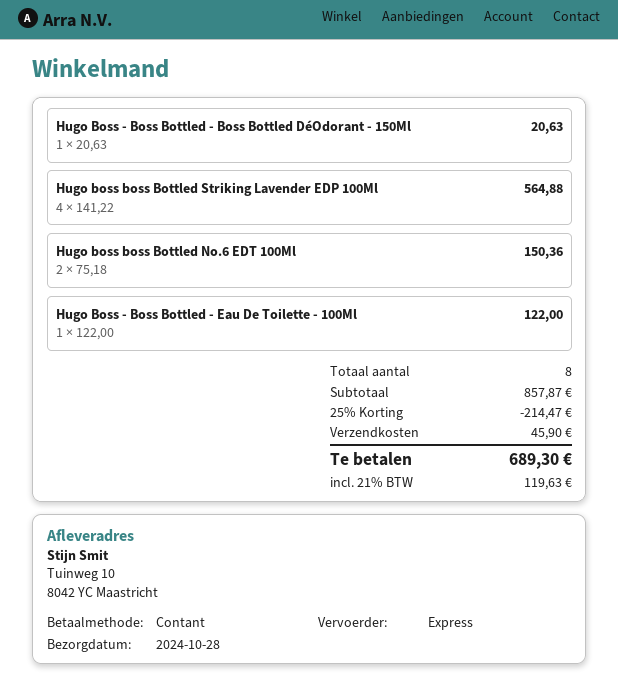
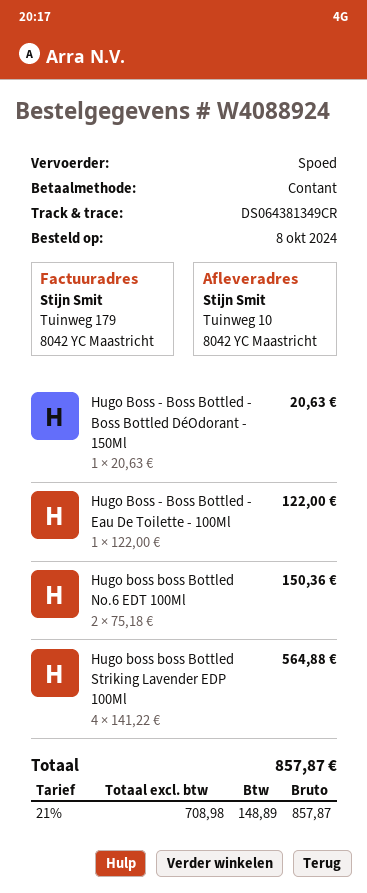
discount: 25% = 214.47 -> none
shipping: 45.90 -> none
tax: 21% = 119.63 -> 21% = 148.89
total: 689.30 -> 857.87

